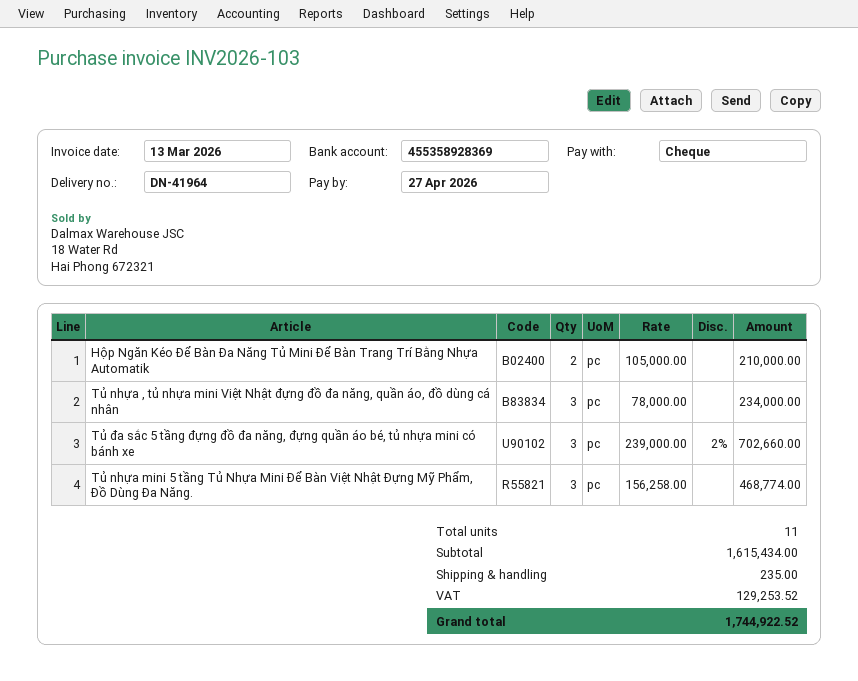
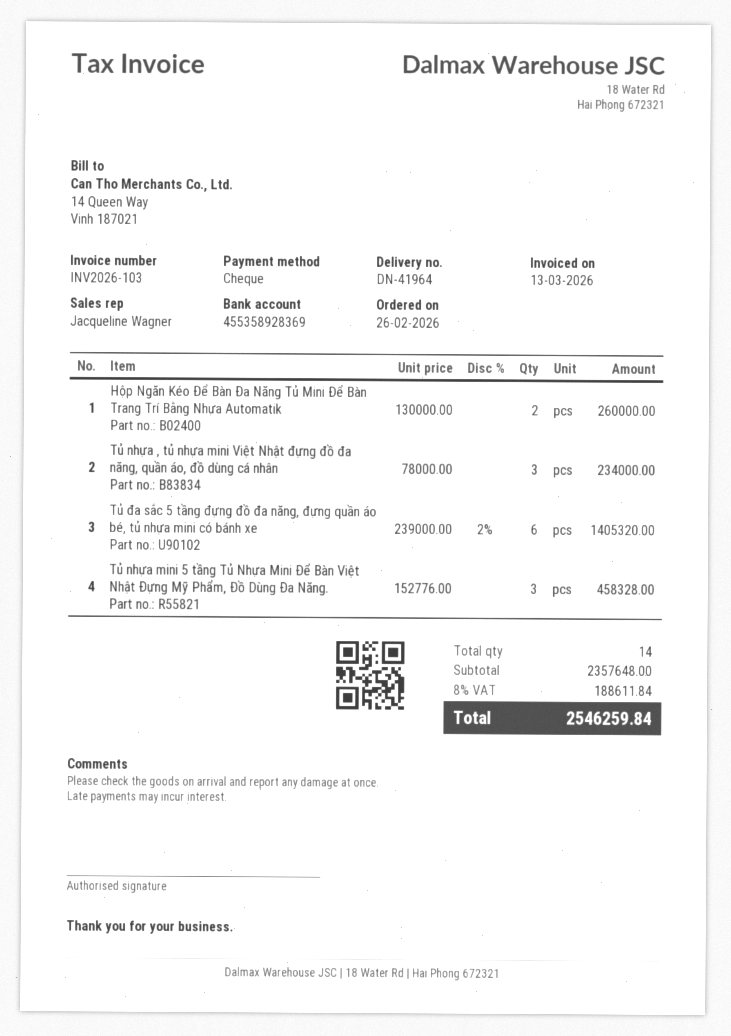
Hộp Ngăn Kéo Để Bàn Đa Năng Tủ Mini Để Bàn Trang Trí Bằng Nhựa Automatik: 2 x 105000.00 = 210000.00 -> 2 x 130000.00 = 260000.00
Tủ đa sắc 5 tầng đựng đồ đa năng, đựng quần áo bé, tủ nhựa mini có bánh xe: 3 x 239000.00 - 2% = 702660.00 -> 6 x 239000.00 - 2% = 1405320.00
Tủ nhựa mini 5 tầng Tủ Nhựa Mini Để Bàn Việt Nhật Đựng Mỹ Phẩm, Đồ Dùng Đa Năng.: 3 x 156258.00 = 468774.00 -> 3 x 152776.00 = 458328.00
total quantity: 11 -> 14
subtotal: 1615434.00 -> 2357648.00
shipping: 235.00 -> none
tax: 129253.52 -> 188611.84
total: 1744922.52 -> 2546259.84

